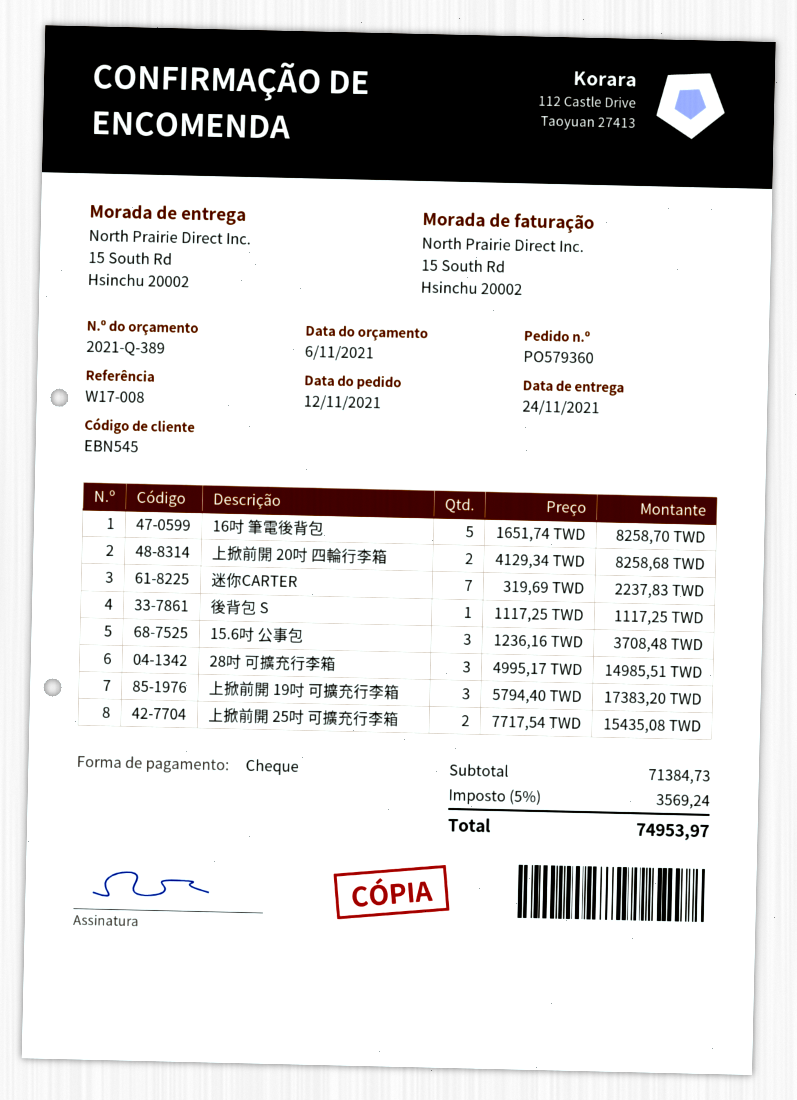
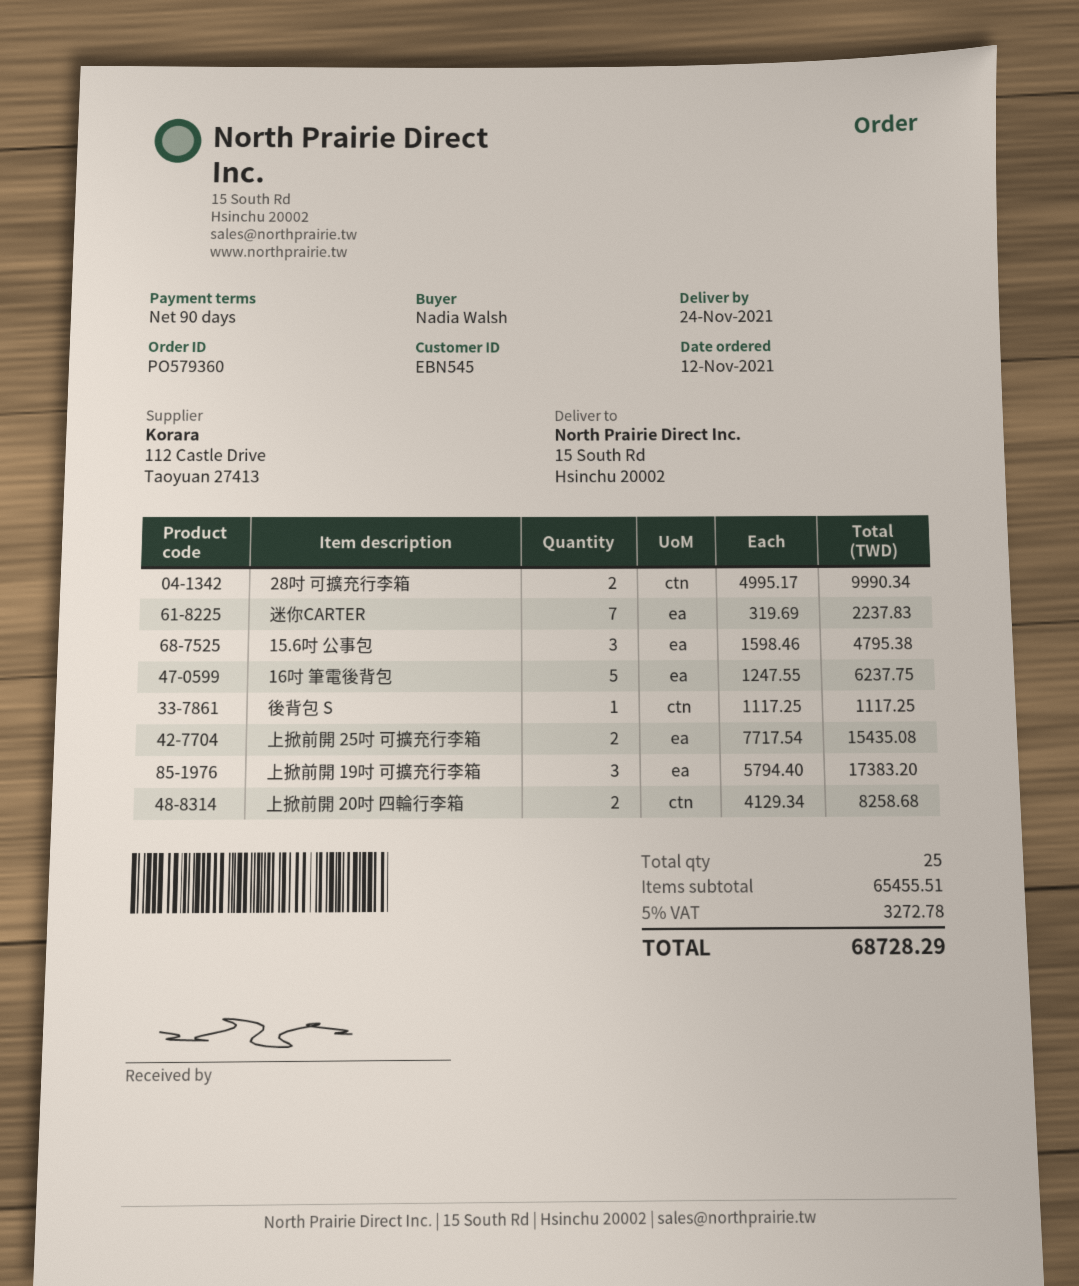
16吋 筆電後背包: 5 x 1651.74 = 8258.70 -> 5 x 1247.55 = 6237.75
15.6吋 公事包: 3 x 1236.16 = 3708.48 -> 3 x 1598.46 = 4795.38
28吋 可擴充行李箱: 3 x 4995.17 = 14985.51 -> 2 x 4995.17 = 9990.34
subtotal: 71384.73 -> 65455.51
tax: 5% = 3569.24 -> 5% = 3272.78
total: 74953.97 -> 68728.29

